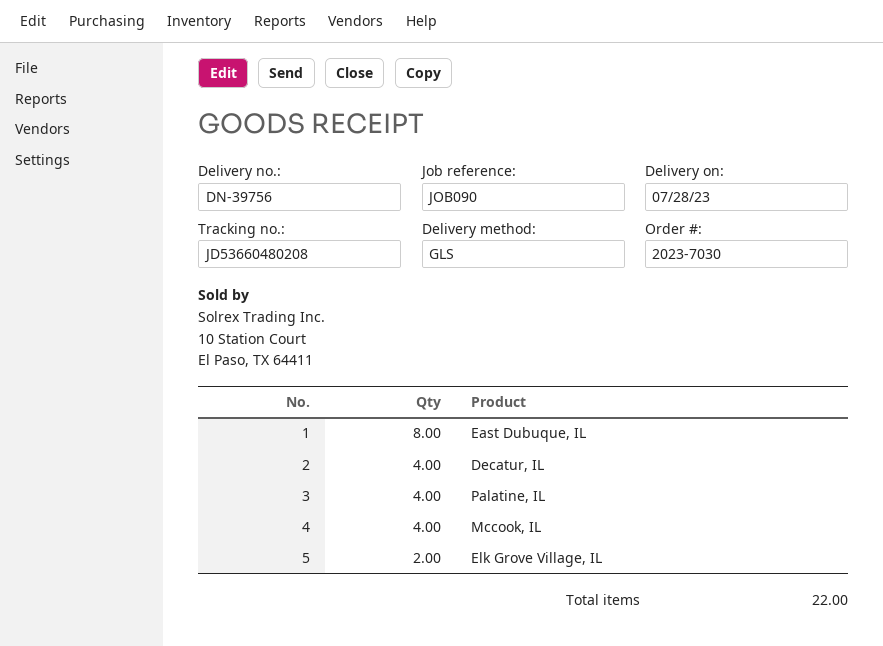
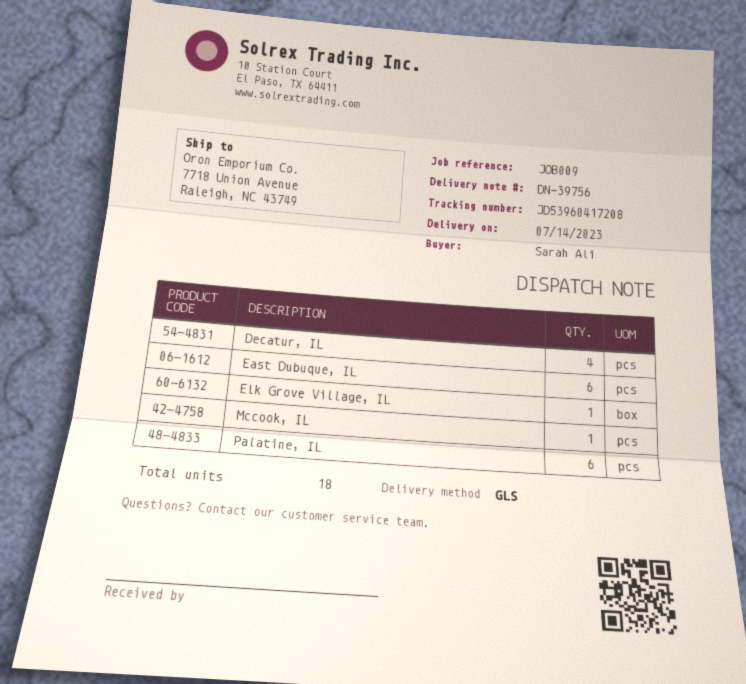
delivery date: 2023-07-28 -> 2023-07-14
reference: JOB090 -> JOB009
tracking number: JD53660480208 -> JD53960417208
East Dubuque, IL: 8 -> 6
Palatine, IL: 4 -> 6
Mccook, IL: 4 -> 1
Elk Grove Village, IL: 2 -> 1
total quantity: 22 -> 18

